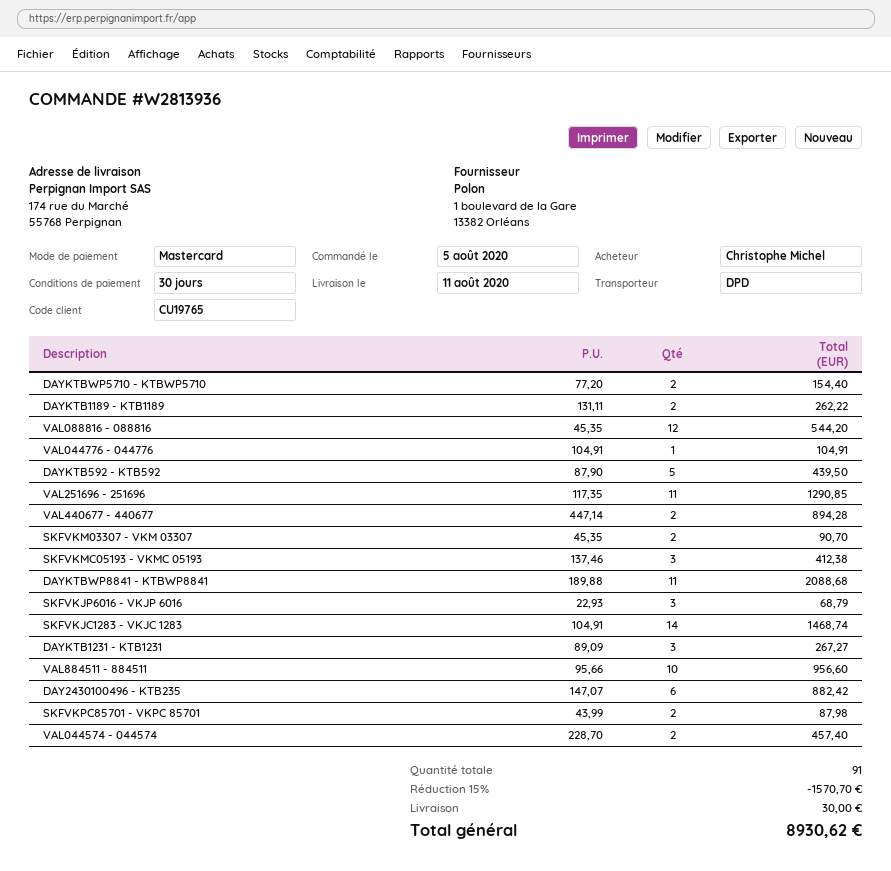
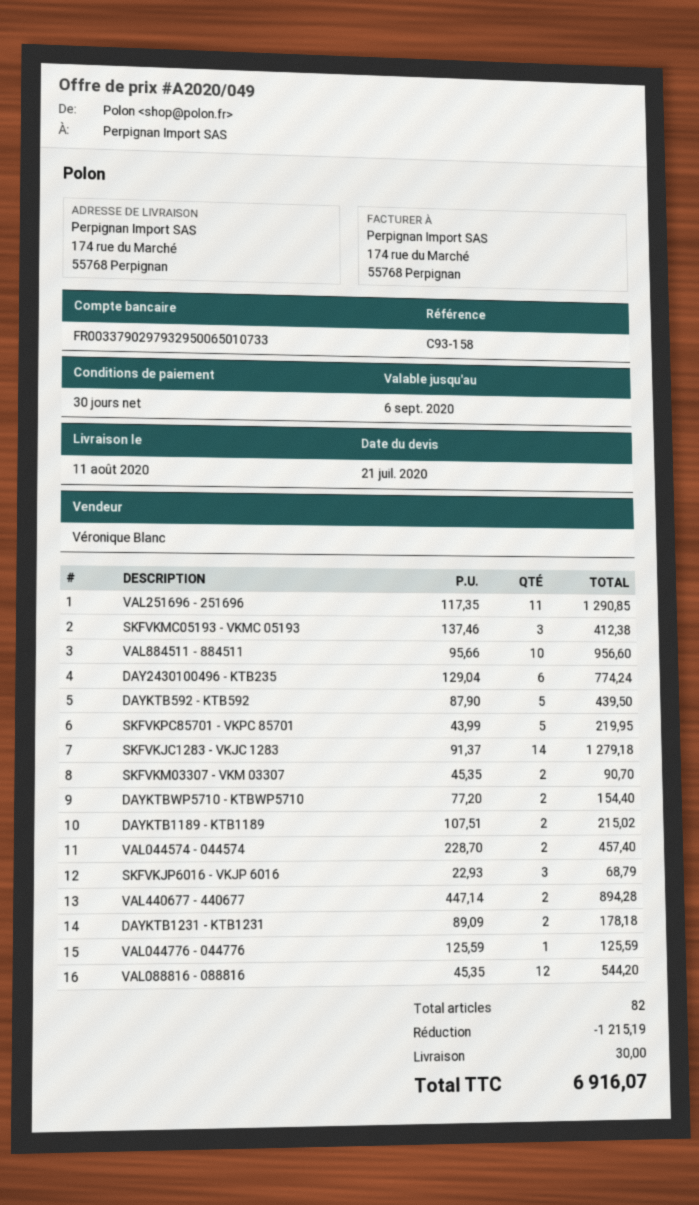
DAYKTB1189 - KTB1189: 2 x 131.11 = 262.22 -> 2 x 107.51 = 215.02
VAL044776 - 044776: 1 x 104.91 = 104.91 -> 1 x 125.59 = 125.59
DAYKTBWP8841 - KTBWP8841: 11 x 189.88 = 2088.68 -> none
SKFVKJC1283 - VKJC 1283: 14 x 104.91 = 1468.74 -> 14 x 91.37 = 1279.18
DAYKTB1231 - KTB1231: 3 x 89.09 = 267.27 -> 2 x 89.09 = 178.18
DAY2430100496 - KTB235: 6 x 147.07 = 882.42 -> 6 x 129.04 = 774.24
SKFVKPC85701 - VKPC 85701: 2 x 43.99 = 87.98 -> 5 x 43.99 = 219.95
total quantity: 91 -> 82
discount: 1570.70 -> 1215.19
total: 8930.62 -> 6916.07

